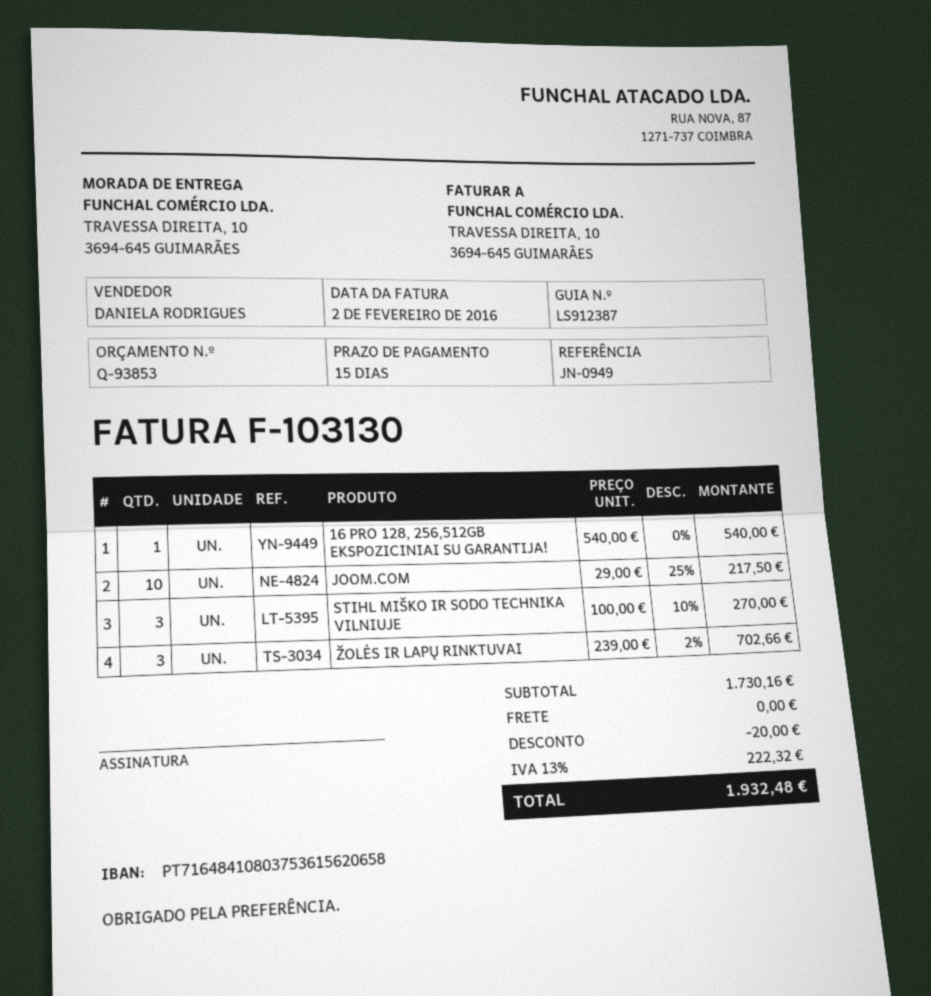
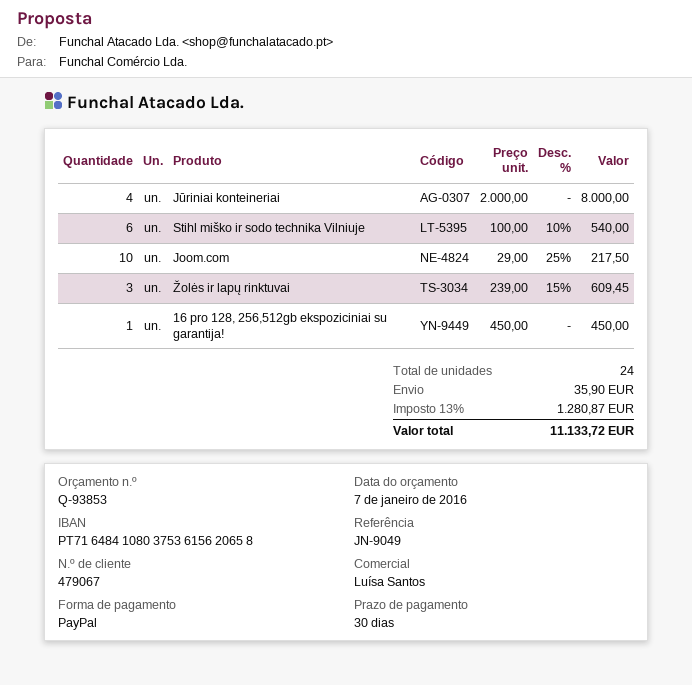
payment terms: 15 days -> 30 days
reference: JN-0949 -> JN-9049
sales rep: DANIELA RODRIGUES -> Luísa Santos
16 PRO 128, 256,512GB EKSPOZICINIAI SU GARANTIJA!: 1 x 540.00 = 540.00 -> 1 x 450.00 = 450.00
STIHL MIŠKO IR SODO TECHNIKA VILNIUJE: 3 x 100.00 - 10% = 270.00 -> 6 x 100.00 - 10% = 540.00
ŽOLĖS IR LAPŲ RINKTUVAI: 3 x 239.00 - 2% = 702.66 -> 3 x 239.00 - 15% = 609.45
Jūriniai konteineriai: none -> 4 x 2000.00 = 8000.00
discount: 20.00 -> none
shipping: 0.00 -> 35.90
tax: 13% = 222.32 -> 13% = 1280.87
total: 1932.48 -> 11133.72

